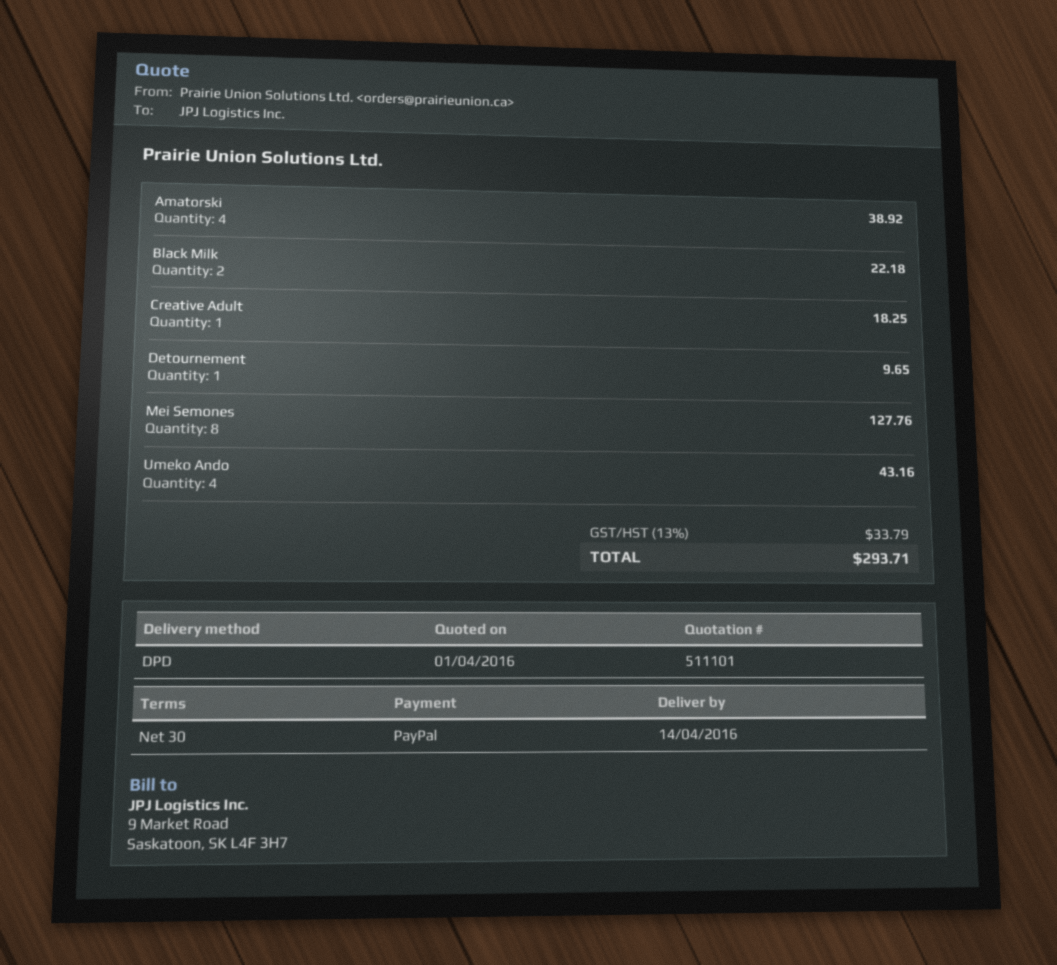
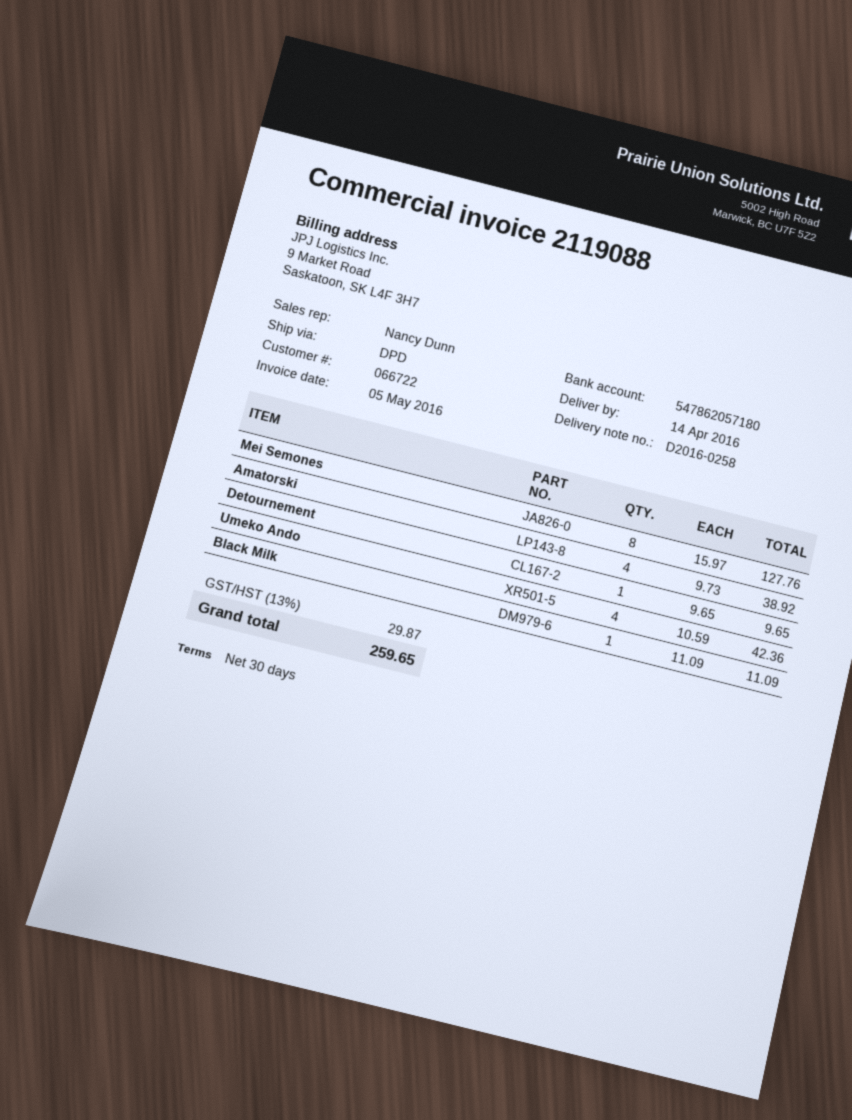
Black Milk: 2 for 22.18 -> 1 for 11.09
Creative Adult: 1 for 18.25 -> none
Umeko Ando: 4 for 43.16 -> 4 for 42.36
tax: 13% = 33.79 -> 13% = 29.87
total: 293.71 -> 259.65

